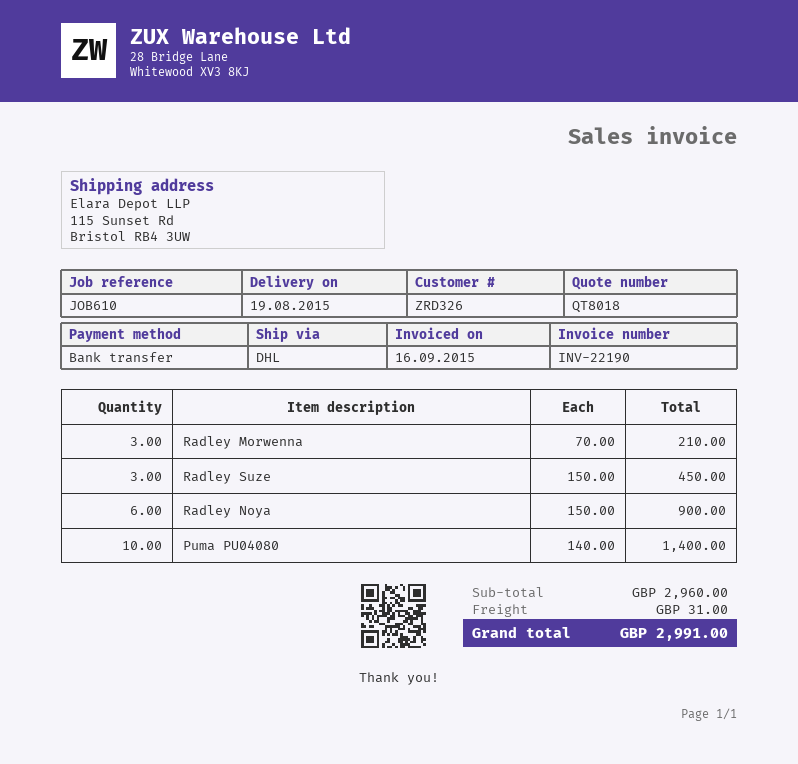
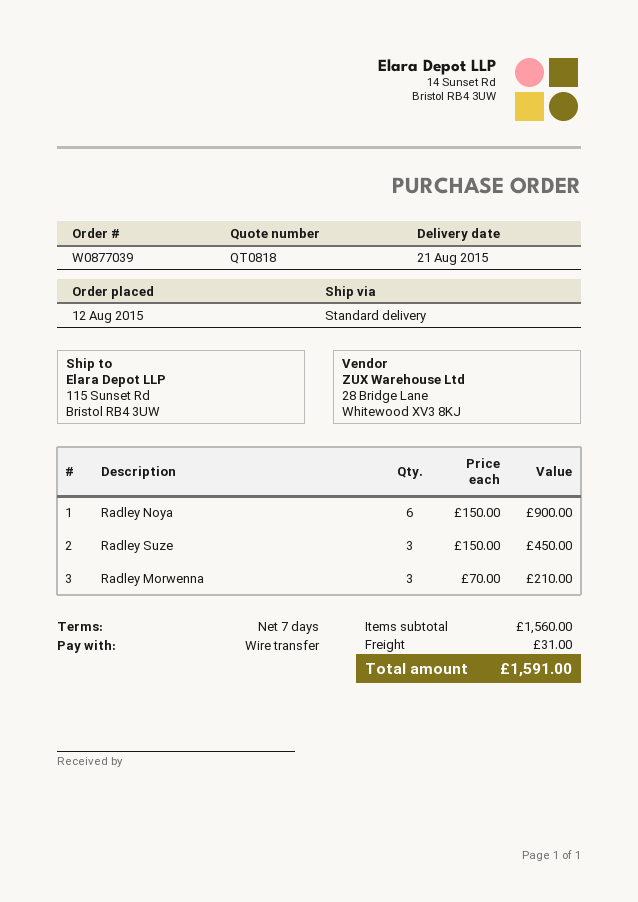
quote number: QT8018 -> QT0818
delivery date: 2015-08-19 -> 2015-08-21
shipping method: DHL -> standard
Puma PU04080: 10 x 140.00 = 1400.00 -> none
subtotal: 2960.00 -> 1560.00
total: 2991.00 -> 1591.00

